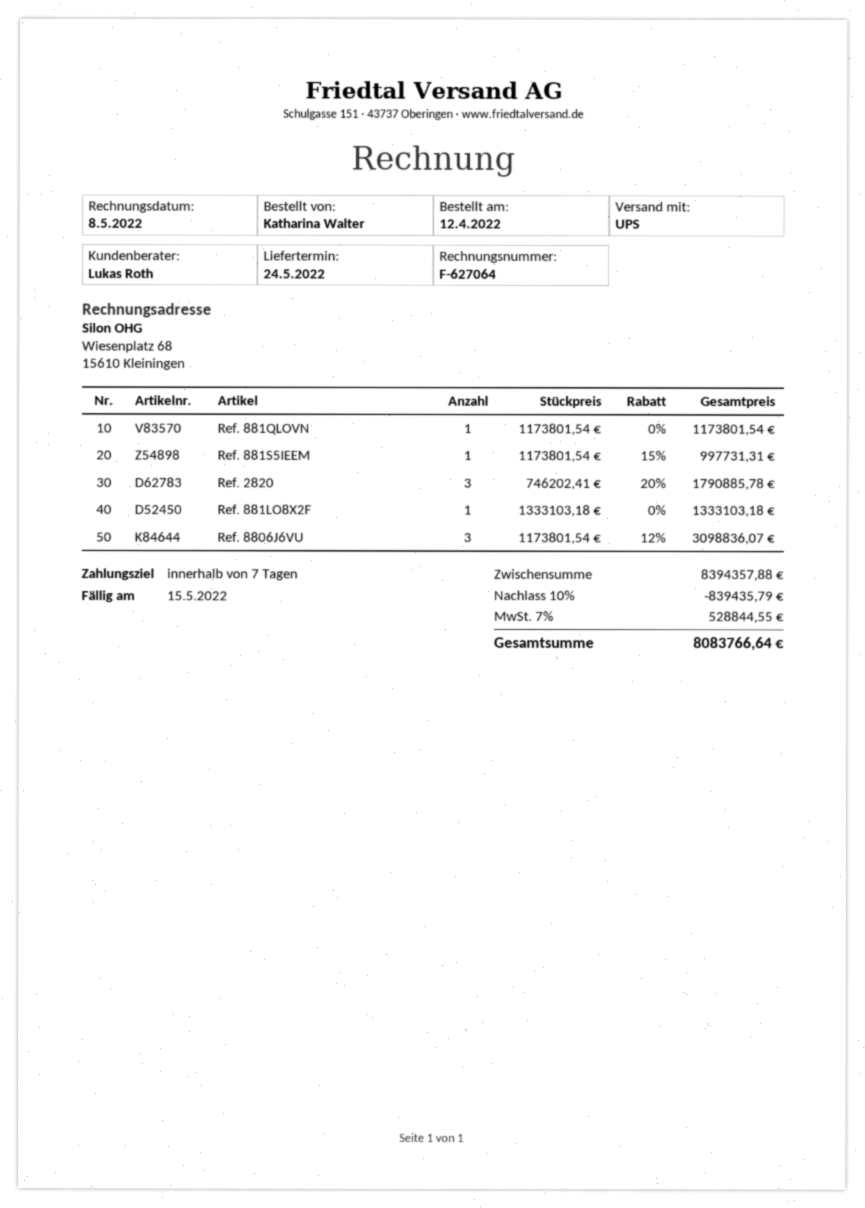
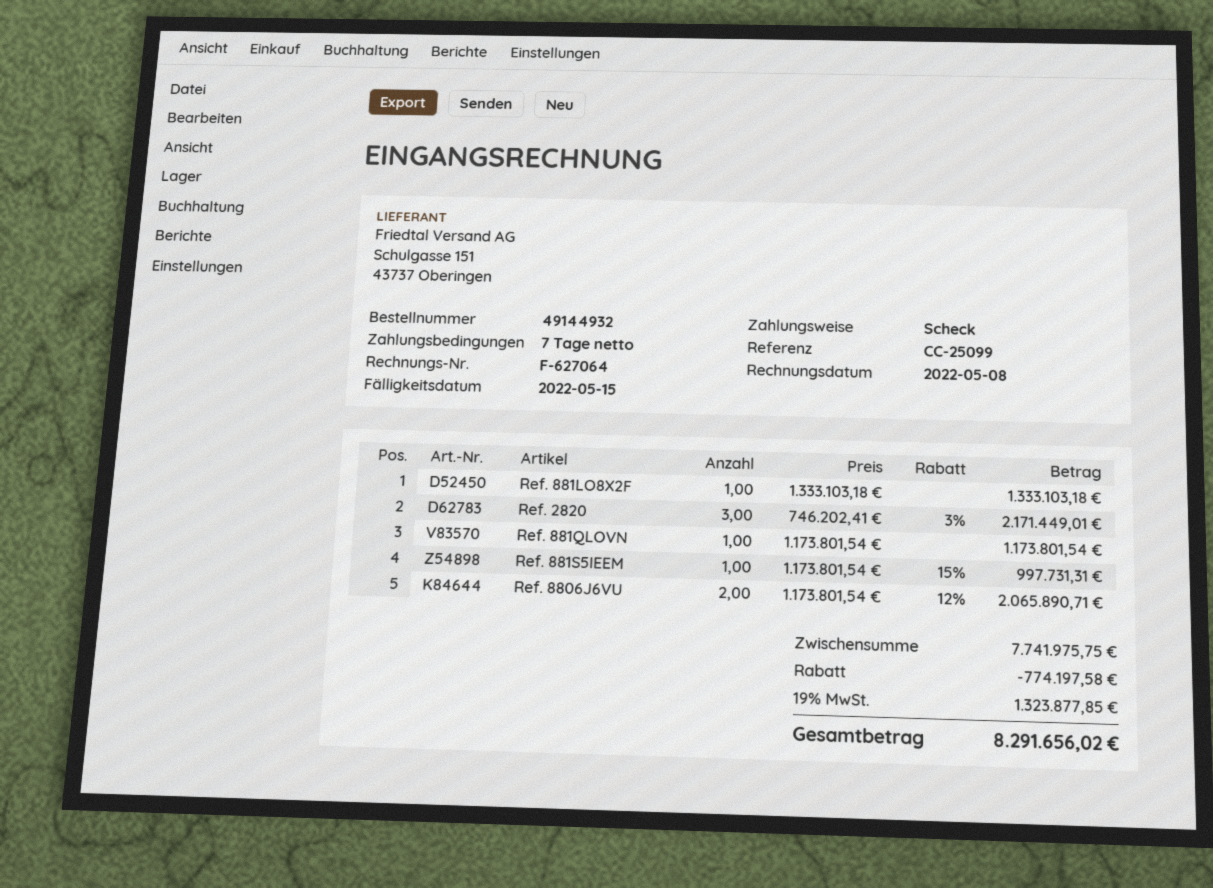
Ref. 2820: 3 x 746202.41 - 20% = 1790885.78 -> 3 x 746202.41 - 3% = 2171449.01
Ref. 8806J6VU: 3 x 1173801.54 - 12% = 3098836.07 -> 2 x 1173801.54 - 12% = 2065890.71
subtotal: 8394357.88 -> 7741975.75
discount: 839435.79 -> 774197.58
tax: 7% = 528844.55 -> 19% = 1323877.85
total: 8083766.64 -> 8291656.02

